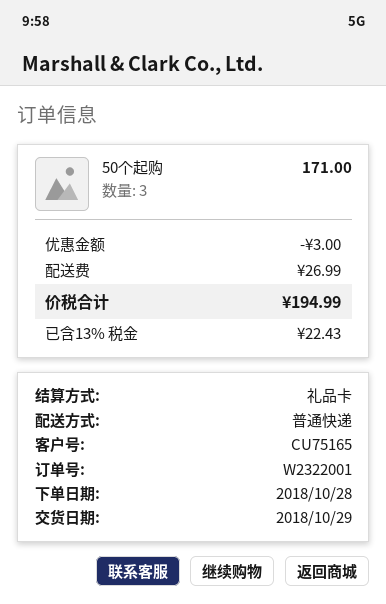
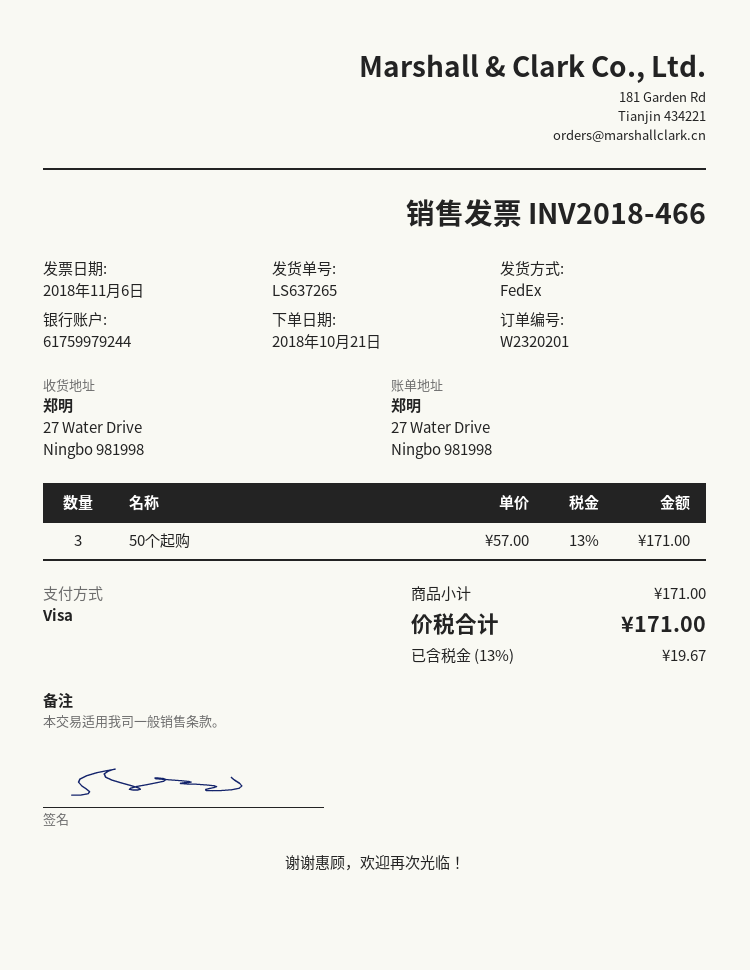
order number: W2322001 -> W2320201
order date: 2018-10-28 -> 2018-10-21
payment method: gift card -> Visa
shipping method: standard -> FedEx
discount: 3.00 -> none
shipping: 26.99 -> none
tax: 13% = 22.43 -> 13% = 19.67
total: 194.99 -> 171.00

